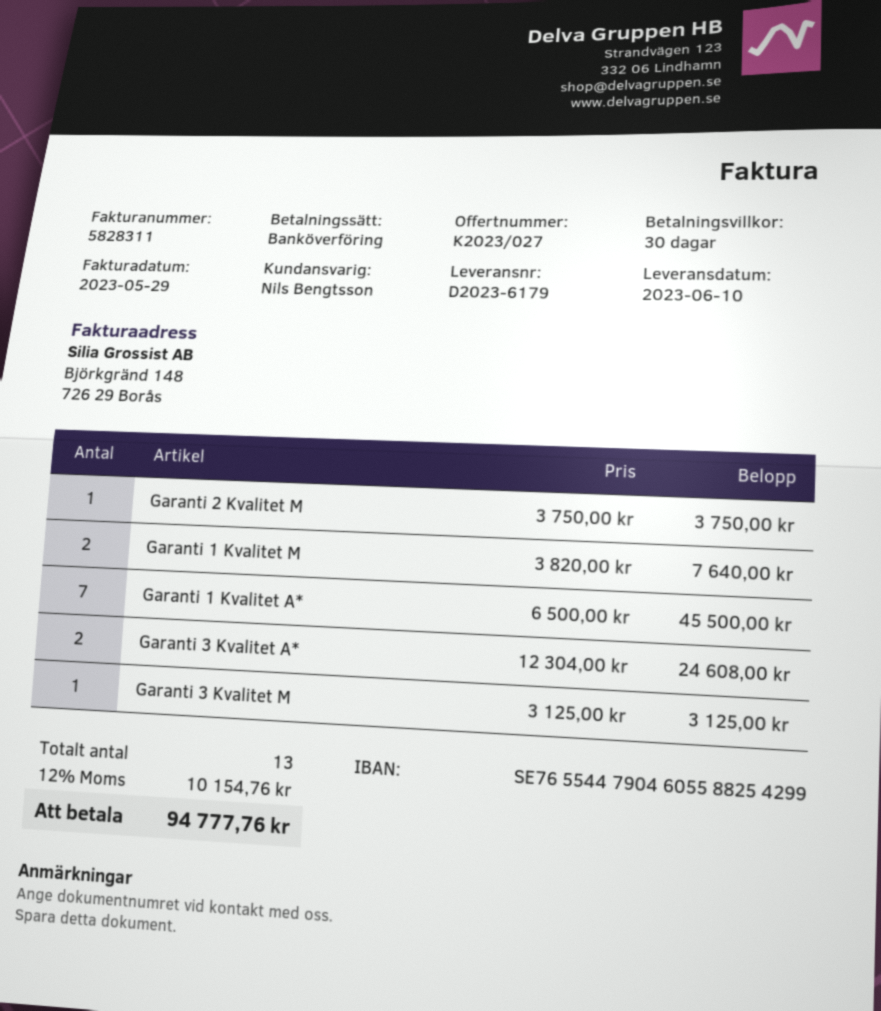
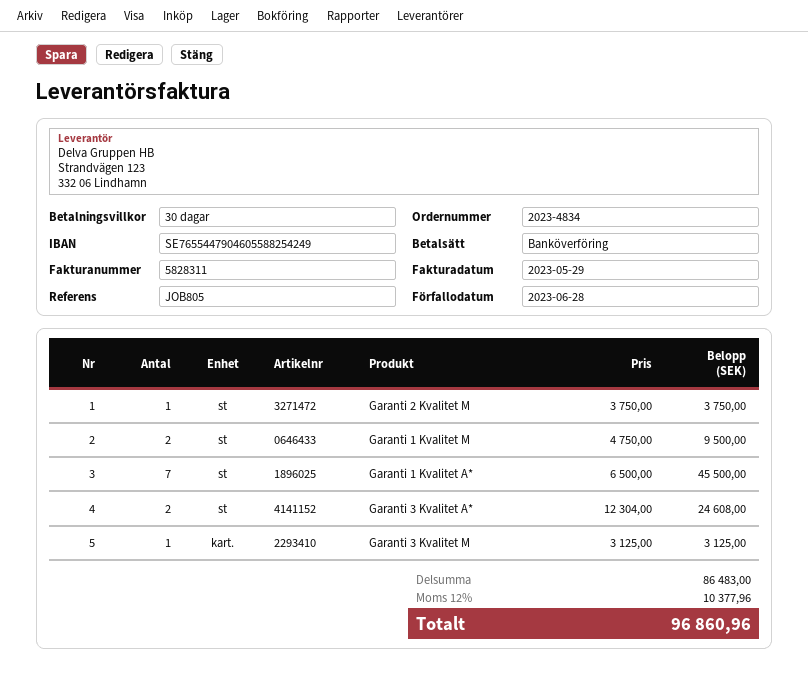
bank account: SE7655447904605588254299 -> SE7655447904605588254249
Garanti 1 Kvalitet M: 2 x 3820.00 = 7640.00 -> 2 x 4750.00 = 9500.00
tax: 12% = 10154.76 -> 12% = 10377.96
total: 94777.76 -> 96860.96

